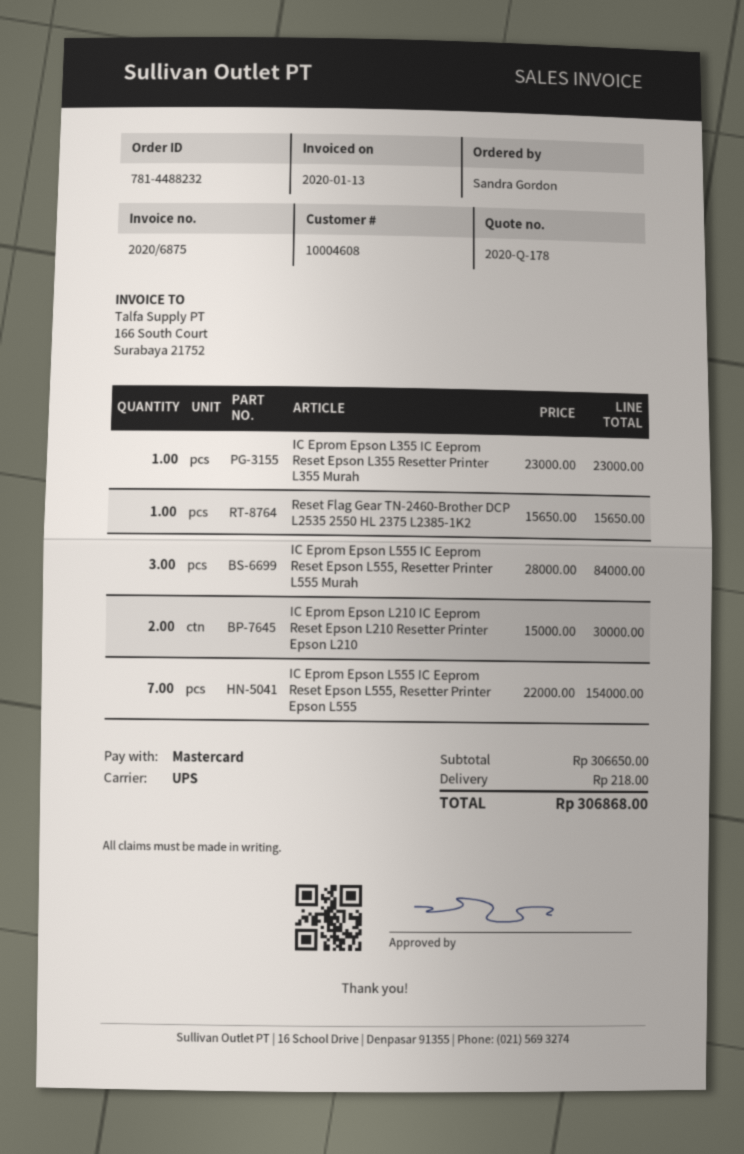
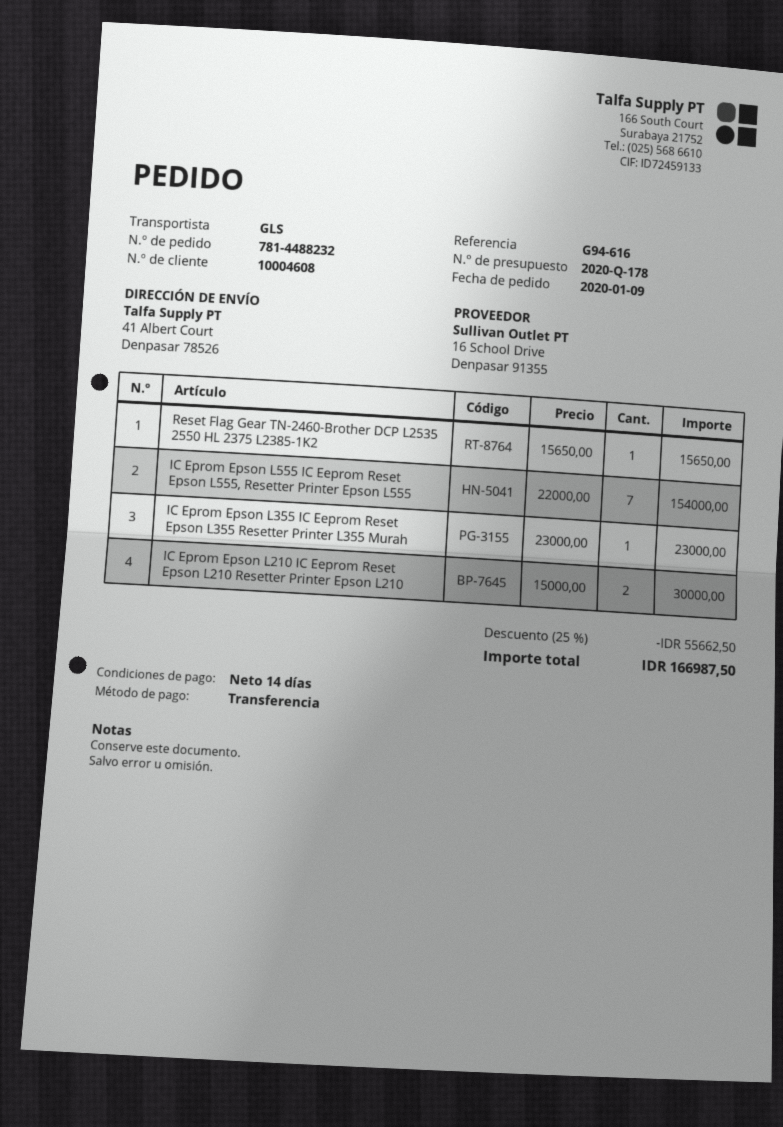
payment method: Mastercard -> bank transfer
shipping method: UPS -> GLS
IC Eprom Epson L555 IC Eeprom Reset Epson L555, Resetter Printer L555 Murah: 3 x 28000.00 = 84000.00 -> none
discount: none -> 25% = 55662.50
shipping: 218.00 -> none
total: 306868.00 -> 166987.50

